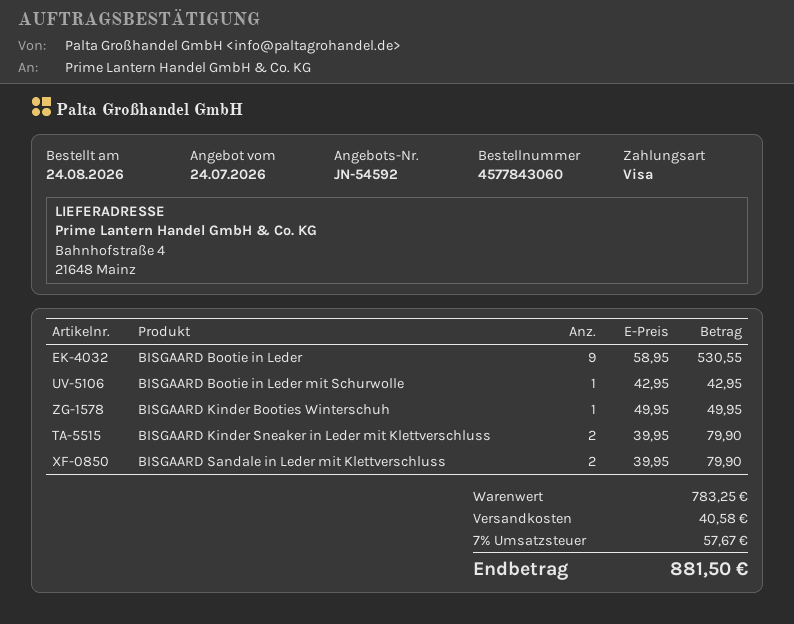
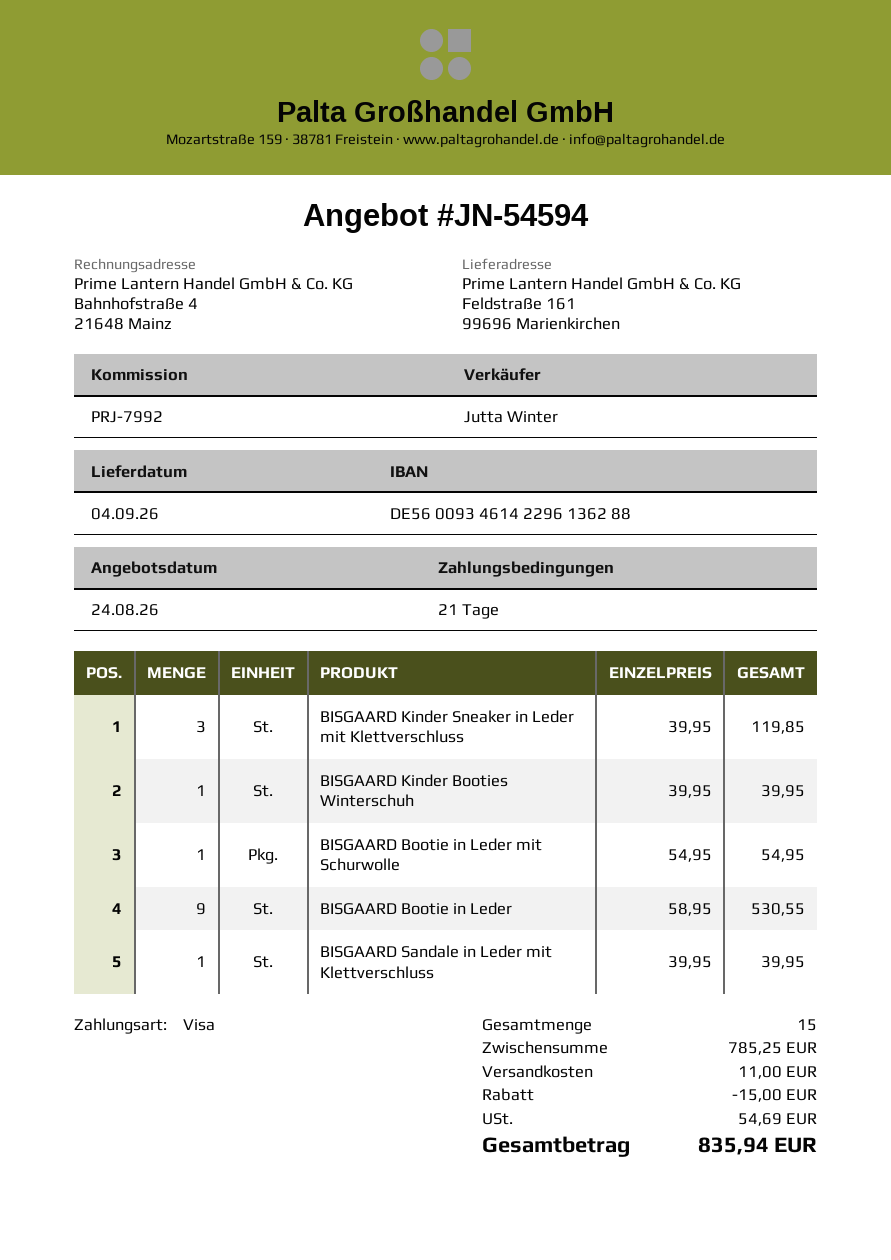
quote number: JN-54592 -> JN-54594
quote date: 2026-07-24 -> 2026-08-24
ship to: Bahnhofstraße 4, 21648 Mainz -> Feldstraße 161, 99696 Marienkirchen
BISGAARD Bootie in Leder mit Schurwolle: 1 x 42.95 = 42.95 -> 1 x 54.95 = 54.95
BISGAARD Kinder Booties Winterschuh: 1 x 49.95 = 49.95 -> 1 x 39.95 = 39.95
BISGAARD Kinder Sneaker in Leder mit Klettverschluss: 2 x 39.95 = 79.90 -> 3 x 39.95 = 119.85
BISGAARD Sandale in Leder mit Klettverschluss: 2 x 39.95 = 79.90 -> 1 x 39.95 = 39.95
subtotal: 783.25 -> 785.25
discount: none -> 15.00
shipping: 40.58 -> 11.00
tax: 57.67 -> 54.69
total: 881.50 -> 835.94

